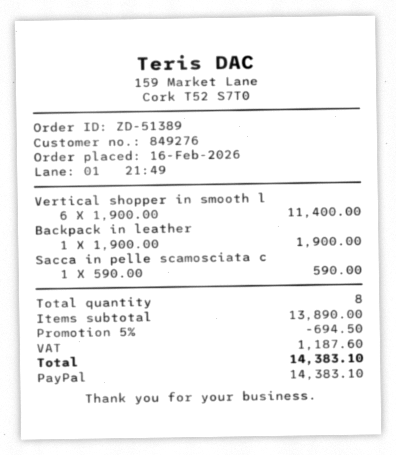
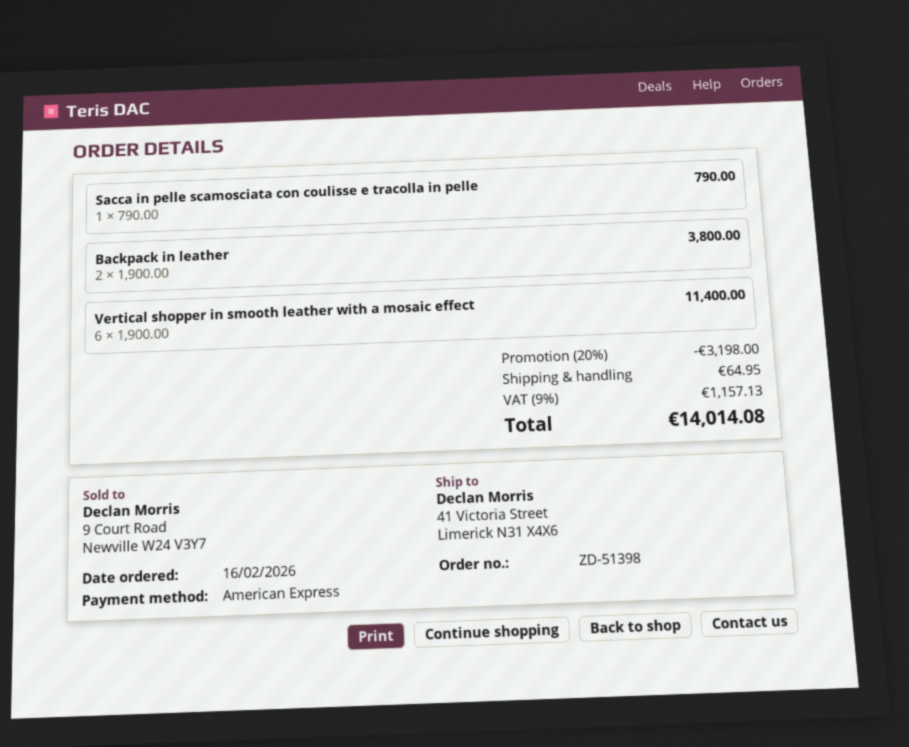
order number: ZD-51389 -> ZD-51398
payment method: PayPal -> American Express
Backpack in leather: 1 x 1900.00 = 1900.00 -> 2 x 1900.00 = 3800.00
Sacca in pelle scamosciata c: 1 x 590.00 = 590.00 -> 1 x 790.00 = 790.00
discount: 5% = 694.50 -> 20% = 3198.00
shipping: none -> 64.95
tax: 1187.60 -> 1157.13
total: 14383.10 -> 14014.08

